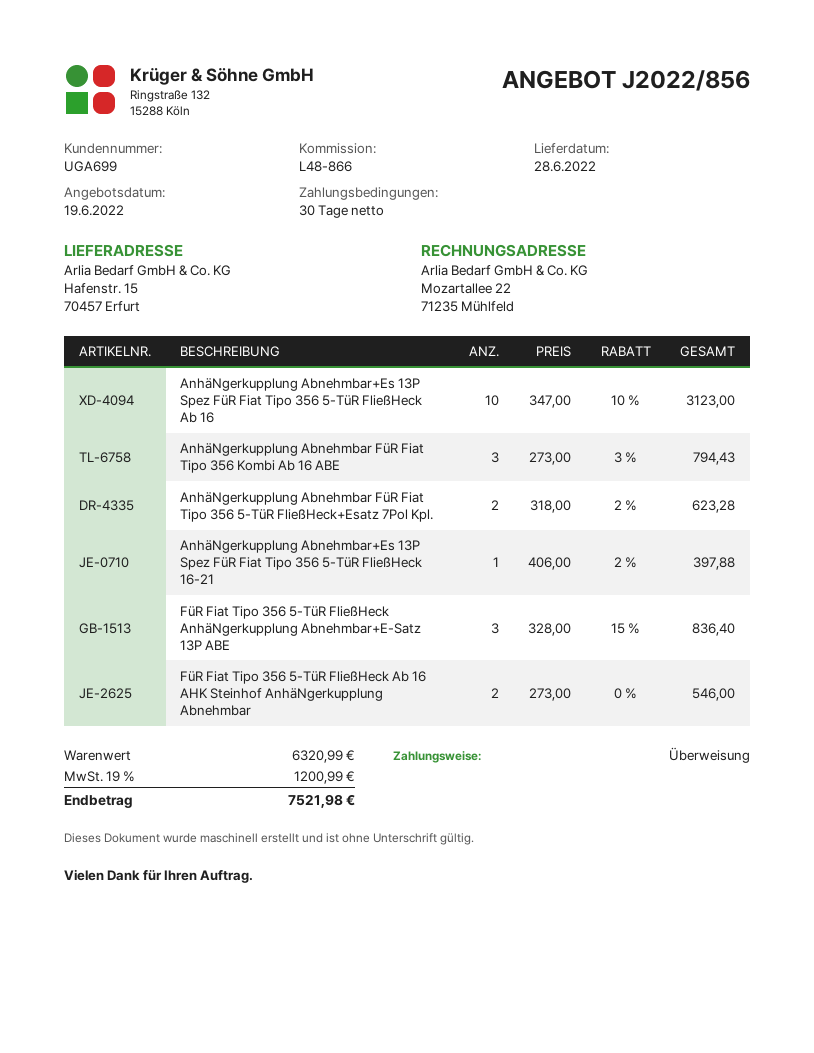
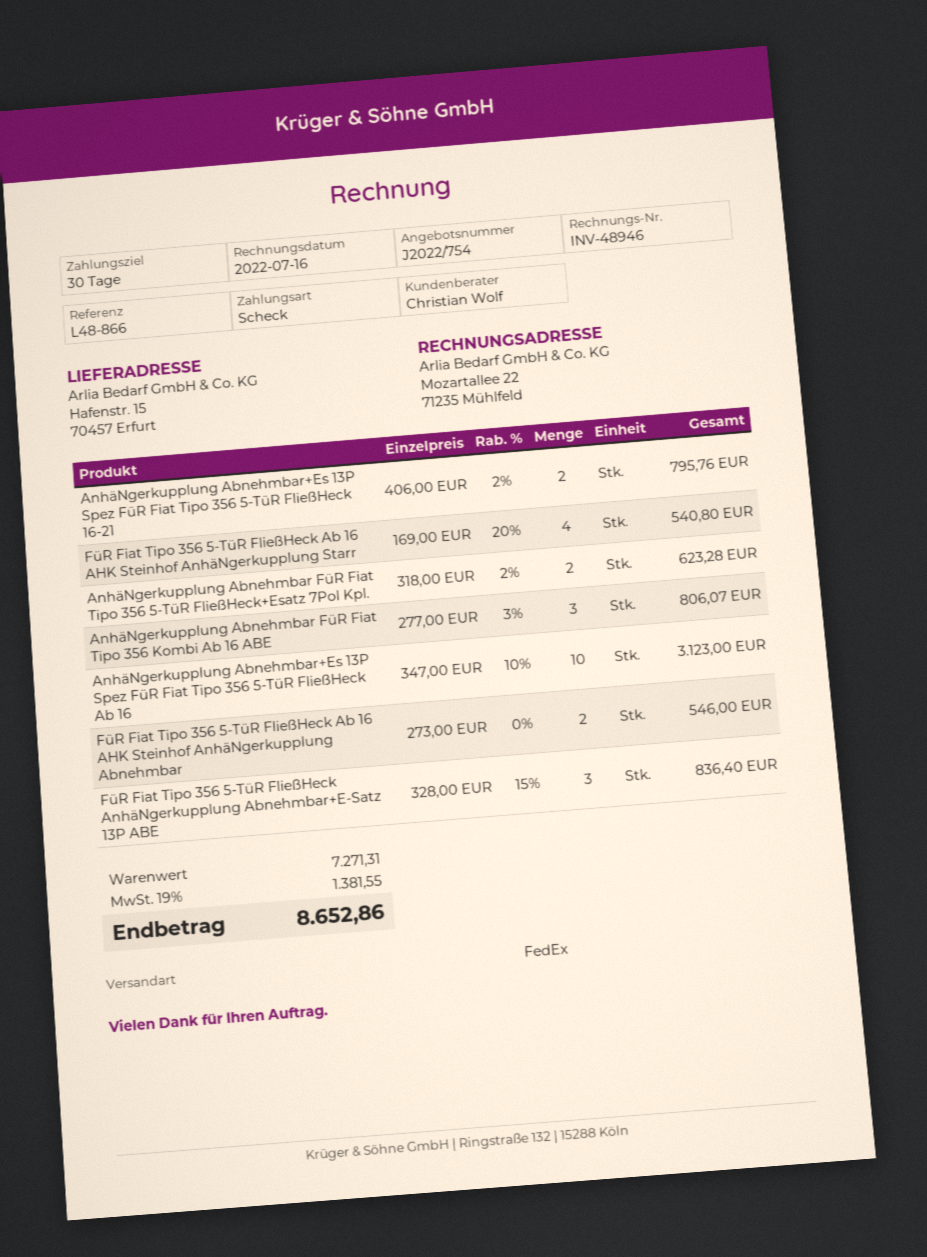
quote number: J2022/856 -> J2022/754
payment method: bank transfer -> cheque
AnhäNgerkupplung Abnehmbar FüR Fiat Tipo 356 Kombi Ab 16 ABE: 3 x 273.00 - 3% = 794.43 -> 3 x 277.00 - 3% = 806.07
AnhäNgerkupplung Abnehmbar+Es 13P Spez FüR Fiat Tipo 356 5-TüR FließHeck 16-21: 1 x 406.00 - 2% = 397.88 -> 2 x 406.00 - 2% = 795.76
FüR Fiat Tipo 356 5-TüR FließHeck Ab 16 AHK Steinhof AnhäNgerkupplung Starr: none -> 4 x 169.00 - 20% = 540.80
subtotal: 6320.99 -> 7271.31
tax: 19% = 1200.99 -> 19% = 1381.55
total: 7521.98 -> 8652.86

